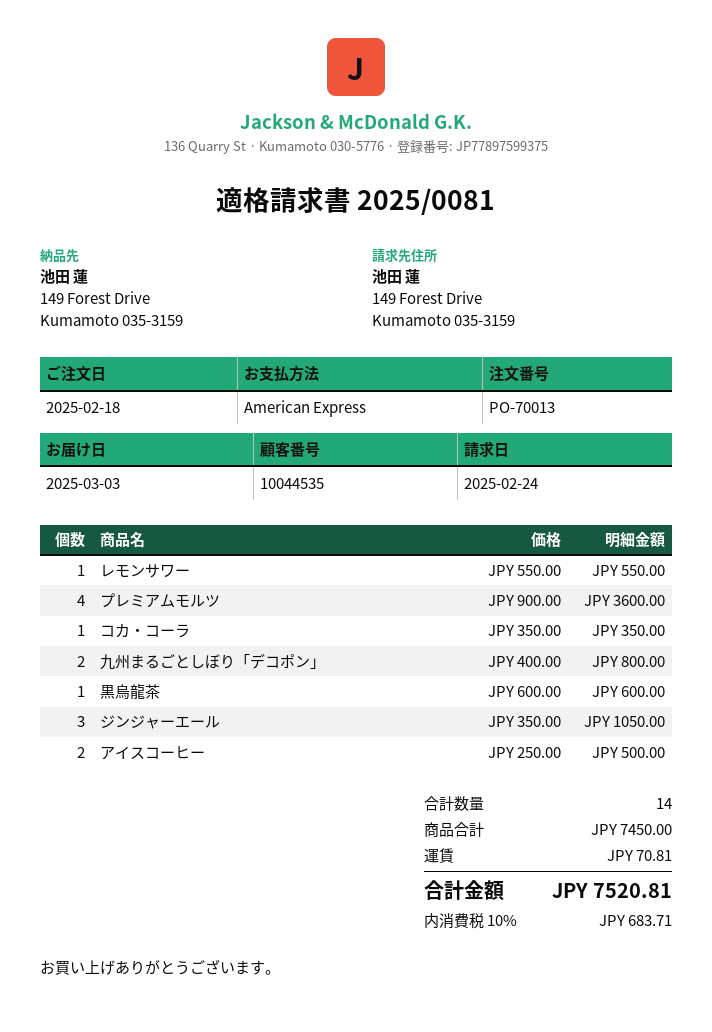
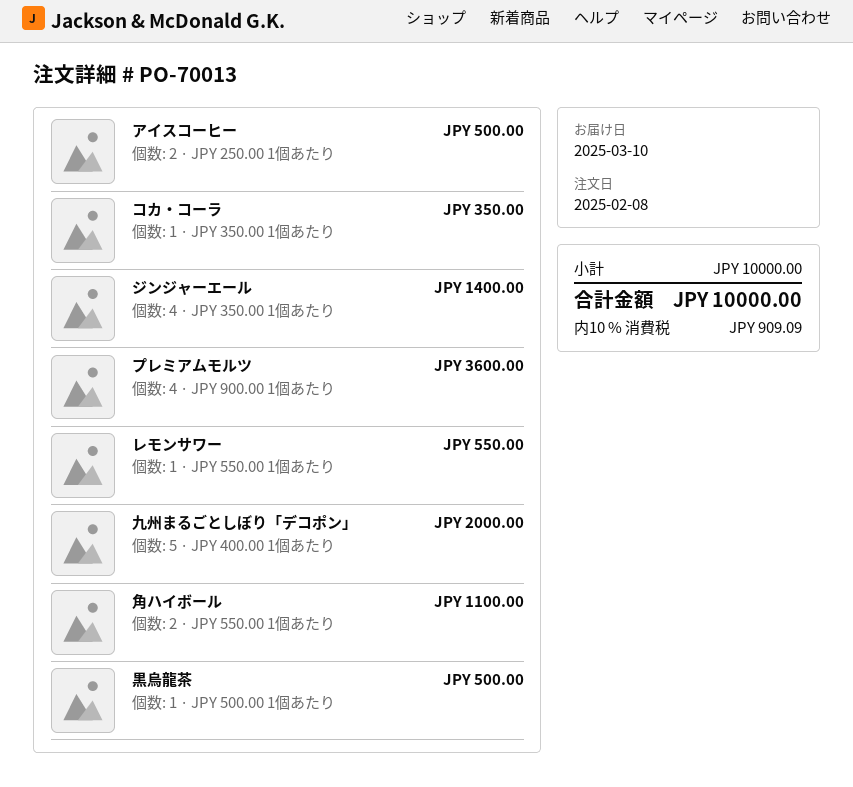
order date: 2025-02-18 -> 2025-02-08
delivery date: 2025-03-03 -> 2025-03-10
九州まるごとしぼり「デコポン」: 2 x 400.00 = 800.00 -> 5 x 400.00 = 2000.00
黒烏龍茶: 1 x 600.00 = 600.00 -> 1 x 500.00 = 500.00
ジンジャーエール: 3 x 350.00 = 1050.00 -> 4 x 350.00 = 1400.00
角ハイボール: none -> 2 x 550.00 = 1100.00
subtotal: 7450.00 -> 10000.00
shipping: 70.81 -> none
tax: 10% = 683.71 -> 10% = 909.09
total: 7520.81 -> 10000.00

